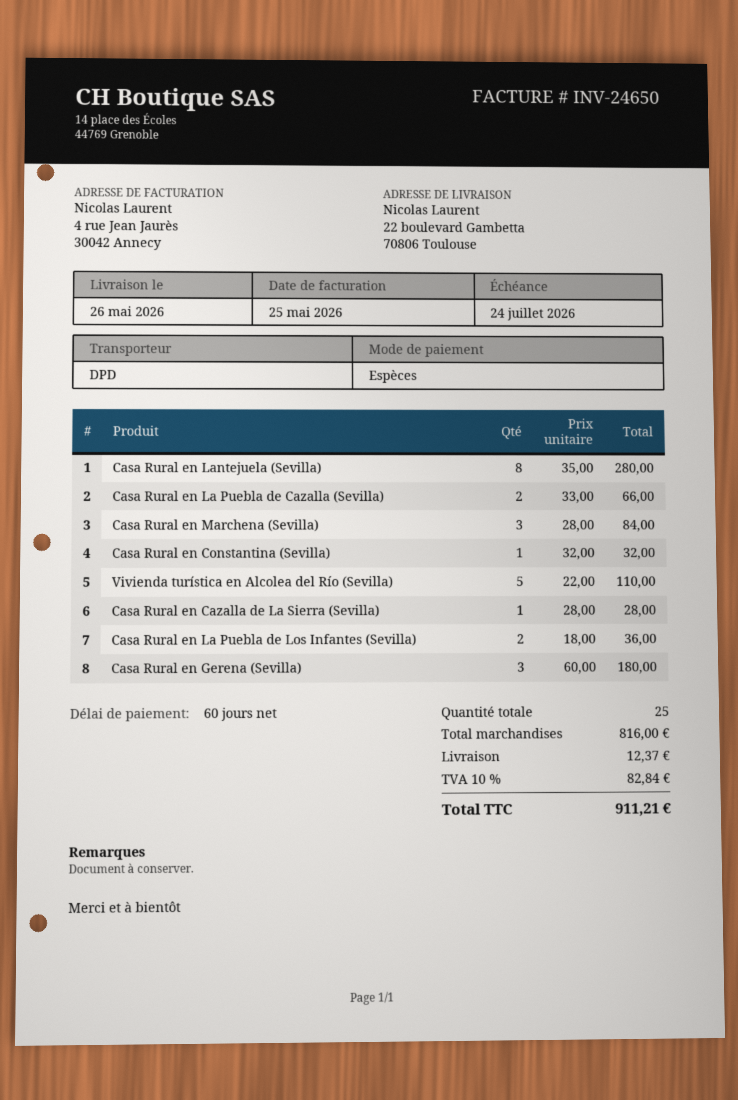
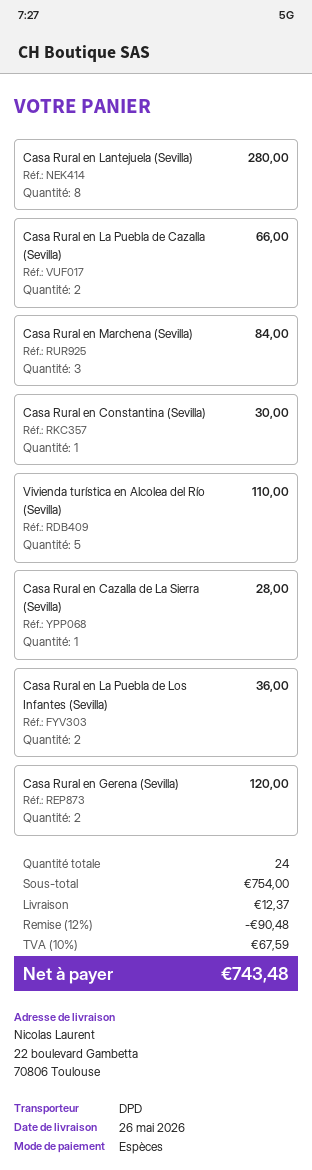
Casa Rural en Constantina (Sevilla): 1 for 32.00 -> 1 for 30.00
Casa Rural en Gerena (Sevilla): 3 for 180.00 -> 2 for 120.00
total quantity: 25 -> 24
subtotal: 816.00 -> 754.00
discount: none -> 12% = 90.48
tax: 10% = 82.84 -> 10% = 67.59
total: 911.21 -> 743.48

